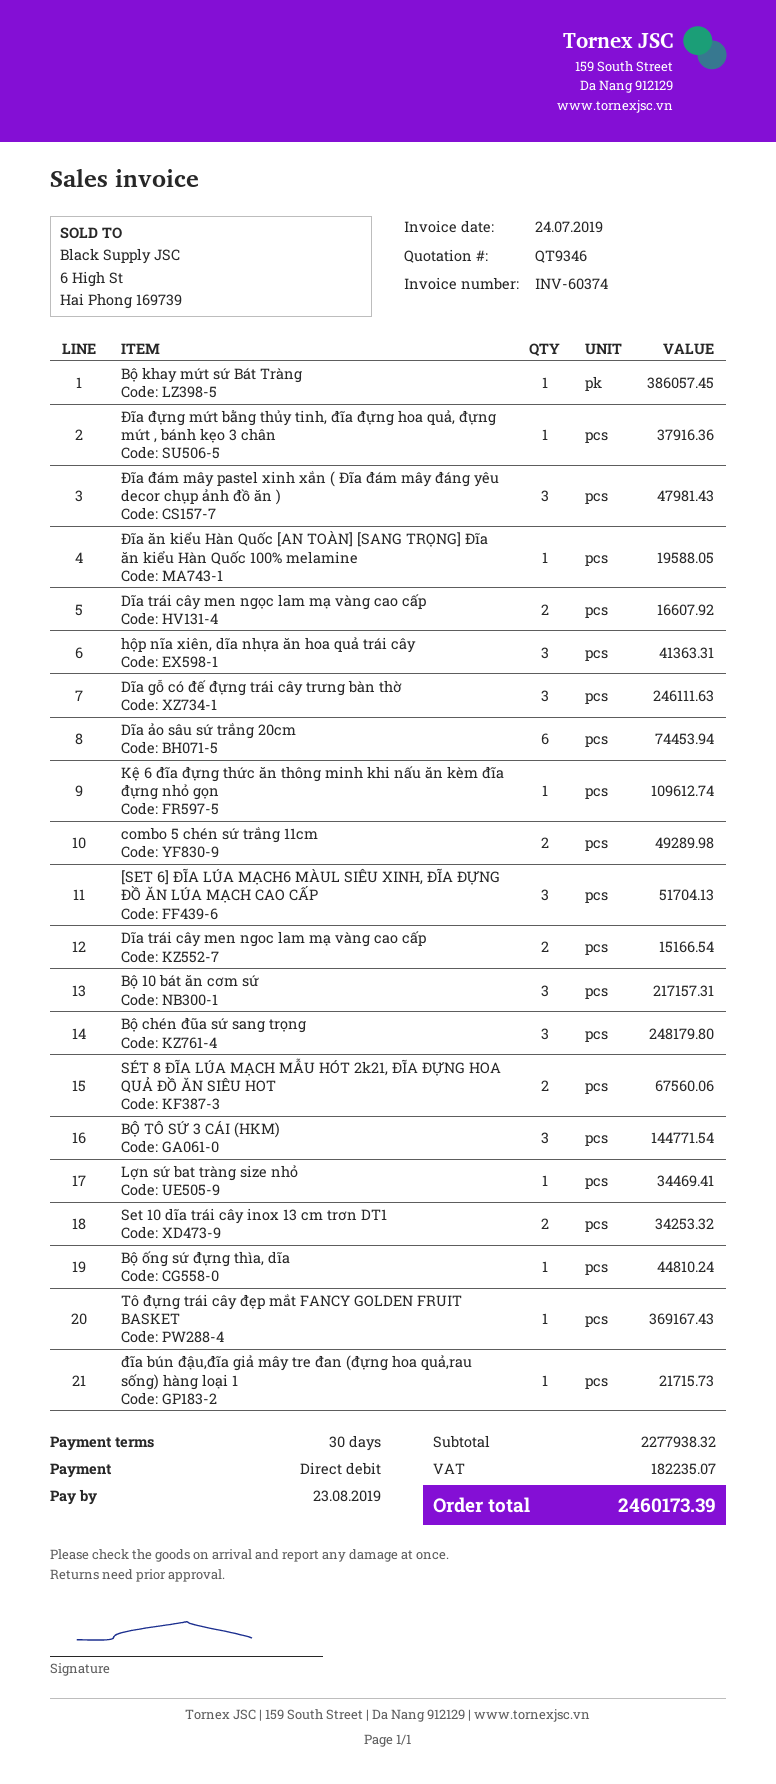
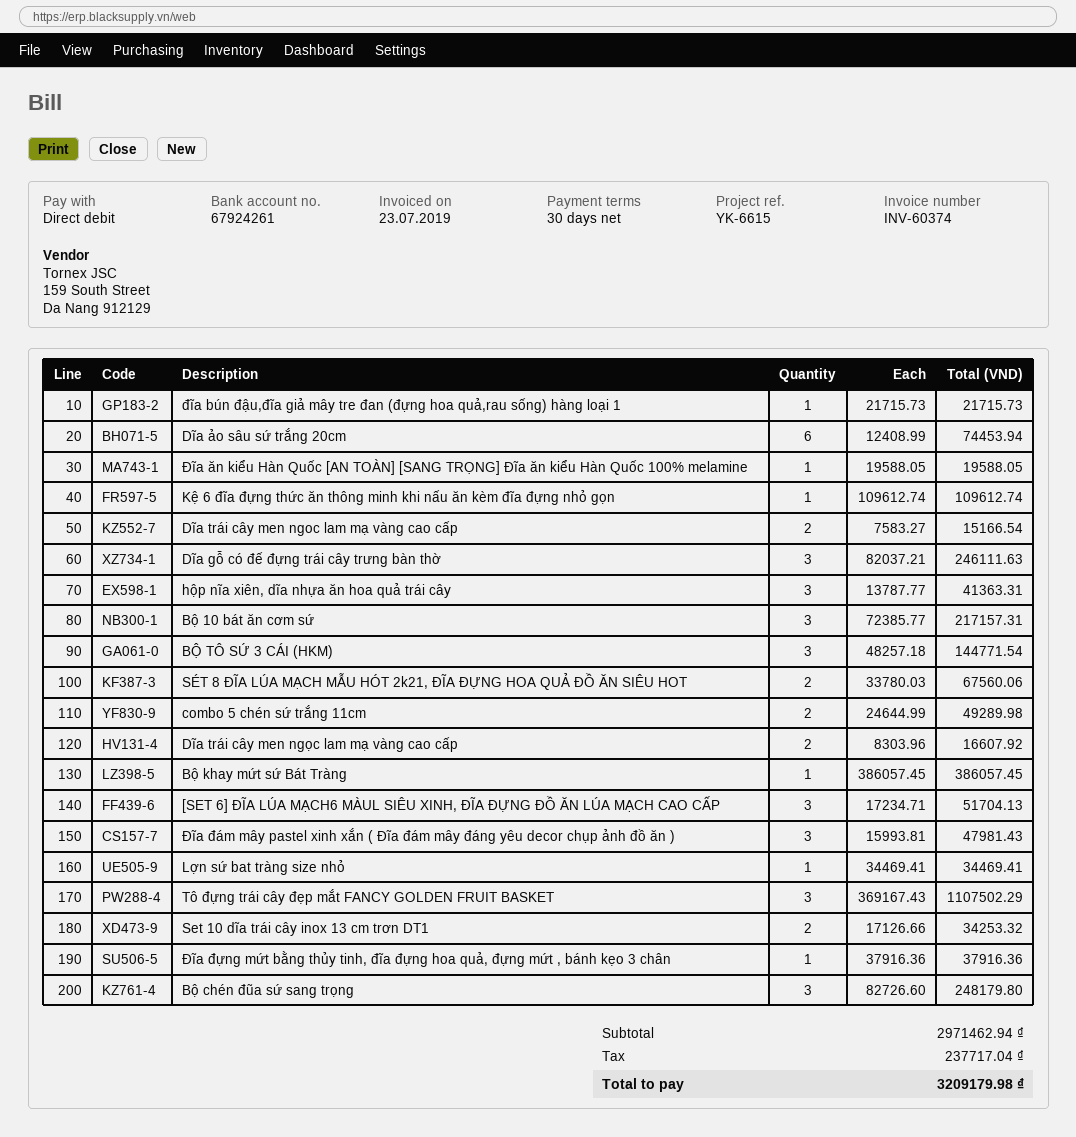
invoice date: 2019-07-24 -> 2019-07-23
Bộ ống sứ đựng thìa, dĩa: 1 for 44810.24 -> none
Tô đựng trái cây đẹp mắt FANCY GOLDEN FRUIT BASKET: 1 for 369167.43 -> 3 for 1107502.29
subtotal: 2277938.32 -> 2971462.94
tax: 182235.07 -> 237717.04
total: 2460173.39 -> 3209179.98

